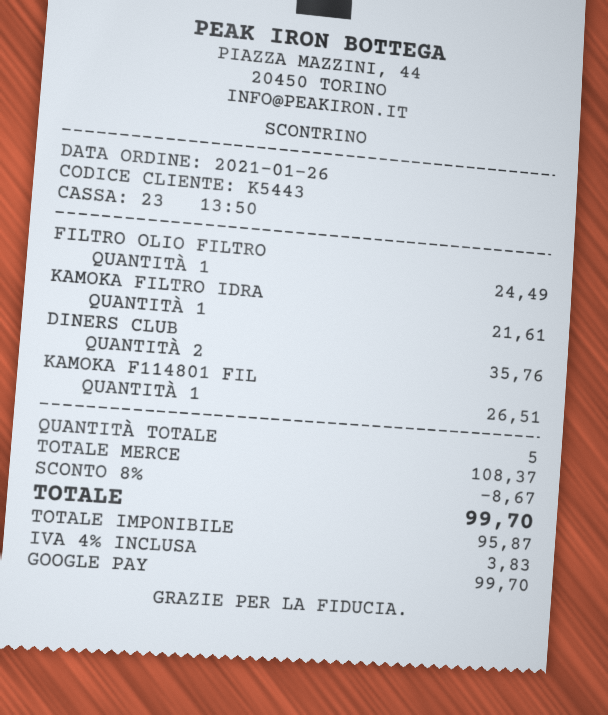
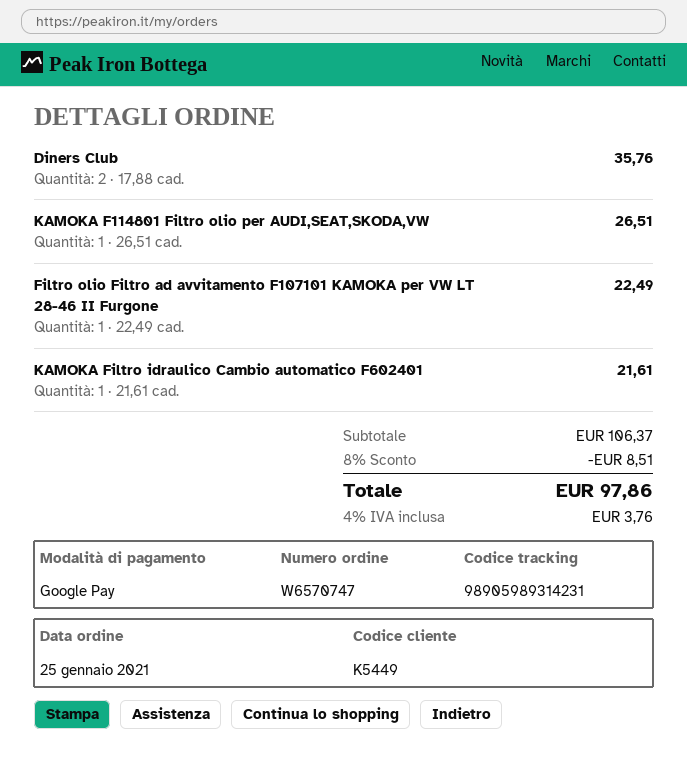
order date: 2021-01-26 -> 2021-01-25
customer number: K5443 -> K5449
FILTRO OLIO FILTRO: 1 for 24.49 -> 1 for 22.49
subtotal: 108.37 -> 106.37
discount: 8% = 8.67 -> 8% = 8.51
tax: 4% = 3.83 -> 4% = 3.76
total: 99.70 -> 97.86

